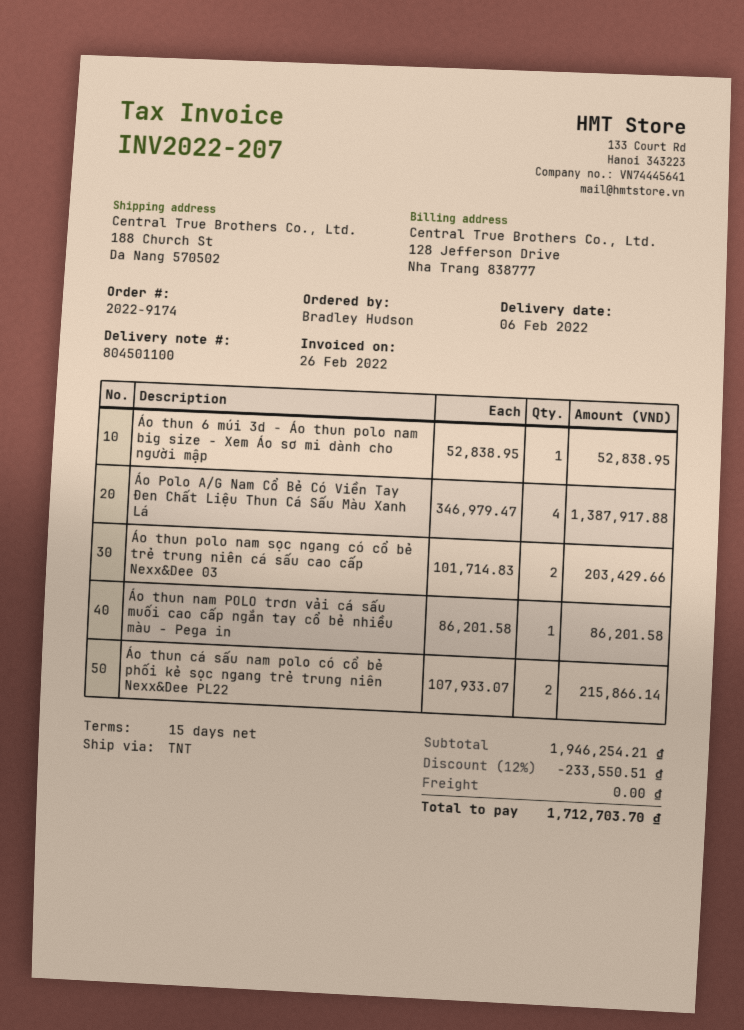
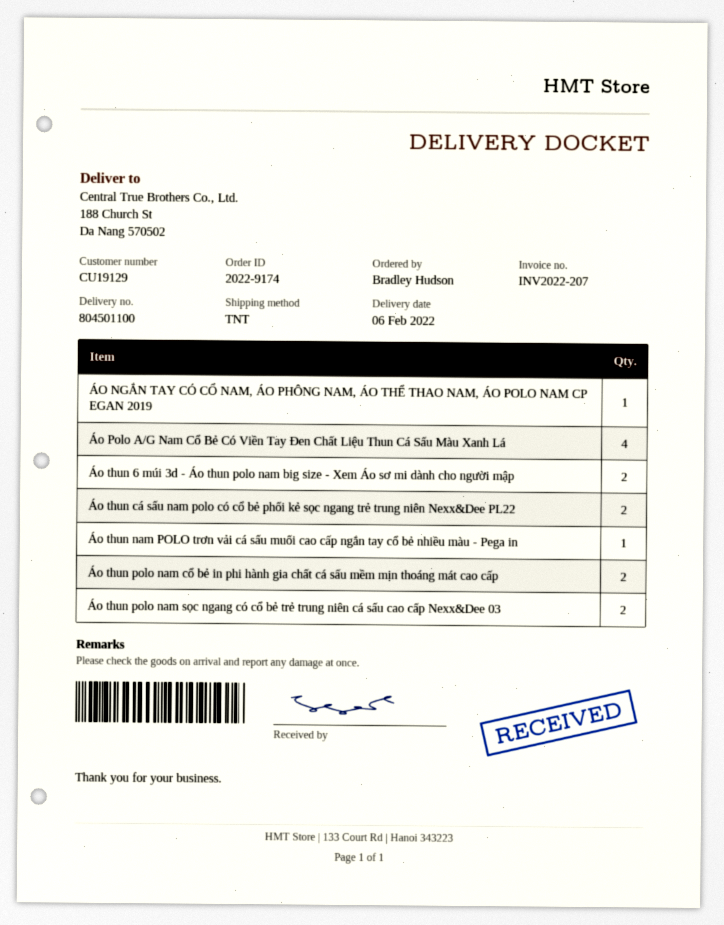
Áo thun 6 múi 3d - Áo thun polo nam big size - Xem Áo sơ mi dành cho người mập: 1 -> 2
ÁO NGẮN TAY CÓ CỔ NAM, ÁO PHÔNG NAM, ÁO THỂ THAO NAM, ÁO POLO NAM CP EGAN 2019: none -> 1
Áo thun polo nam cổ bẻ in phi hành gia chất cá sấu mềm mịn thoáng mát cao cấp: none -> 2

